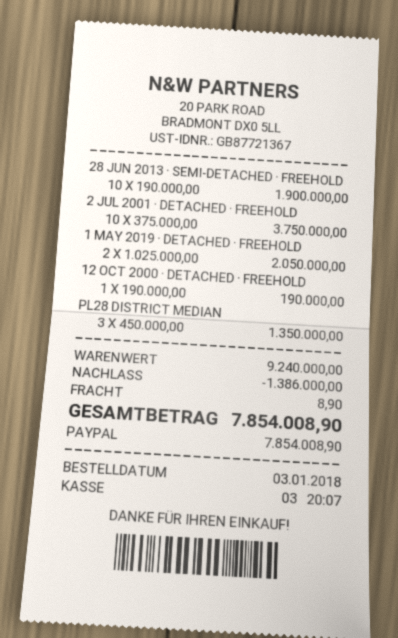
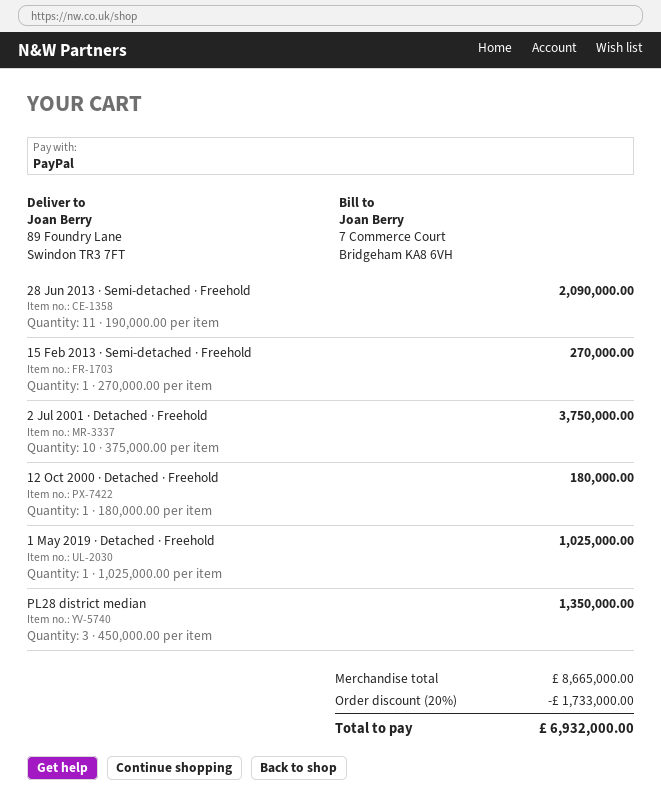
28 JUN 2013 · SEMI-DETACHED · FREEHOLD: 10 x 190000.00 = 1900000.00 -> 11 x 190000.00 = 2090000.00
1 MAY 2019 · DETACHED · FREEHOLD: 2 x 1025000.00 = 2050000.00 -> 1 x 1025000.00 = 1025000.00
12 OCT 2000 · DETACHED · FREEHOLD: 1 x 190000.00 = 190000.00 -> 1 x 180000.00 = 180000.00
15 Feb 2013 · Semi-detached · Freehold: none -> 1 x 270000.00 = 270000.00
subtotal: 9240000.00 -> 8665000.00
discount: 1386000.00 -> 1733000.00
shipping: 8.90 -> none
total: 7854008.90 -> 6932000.00

